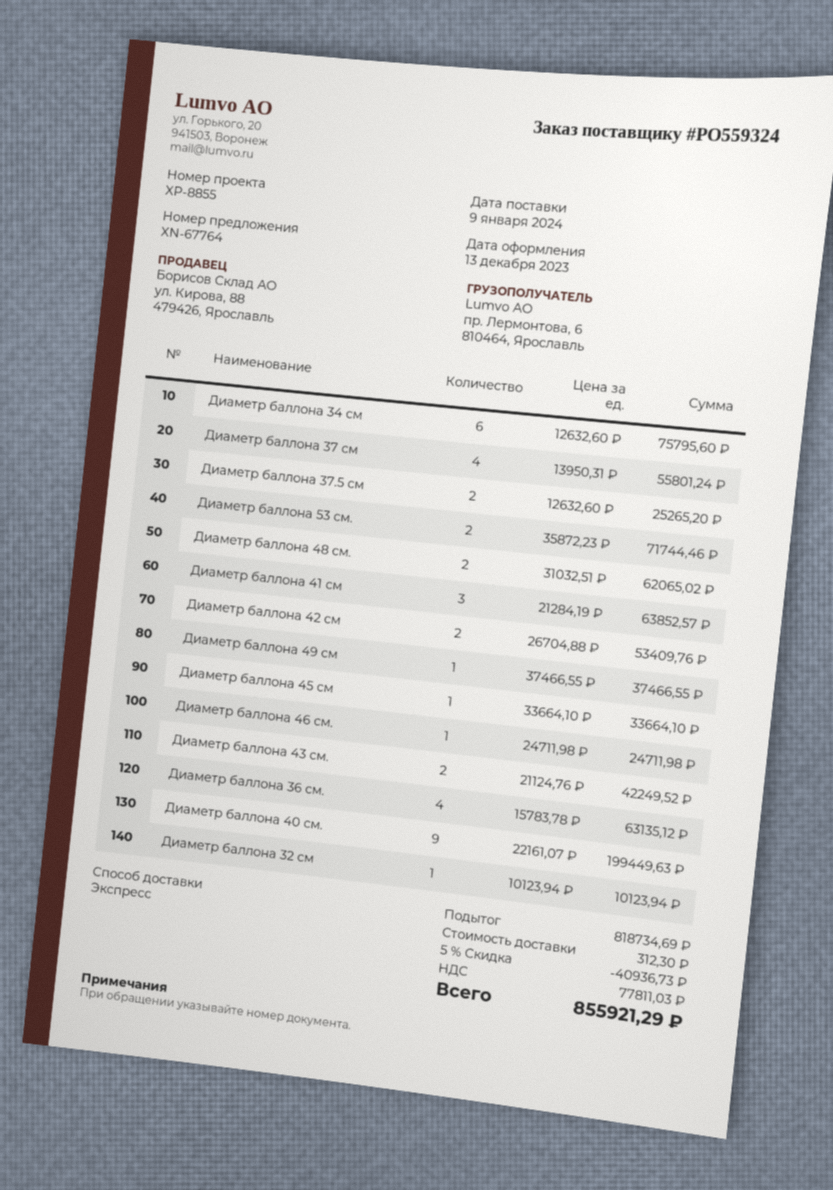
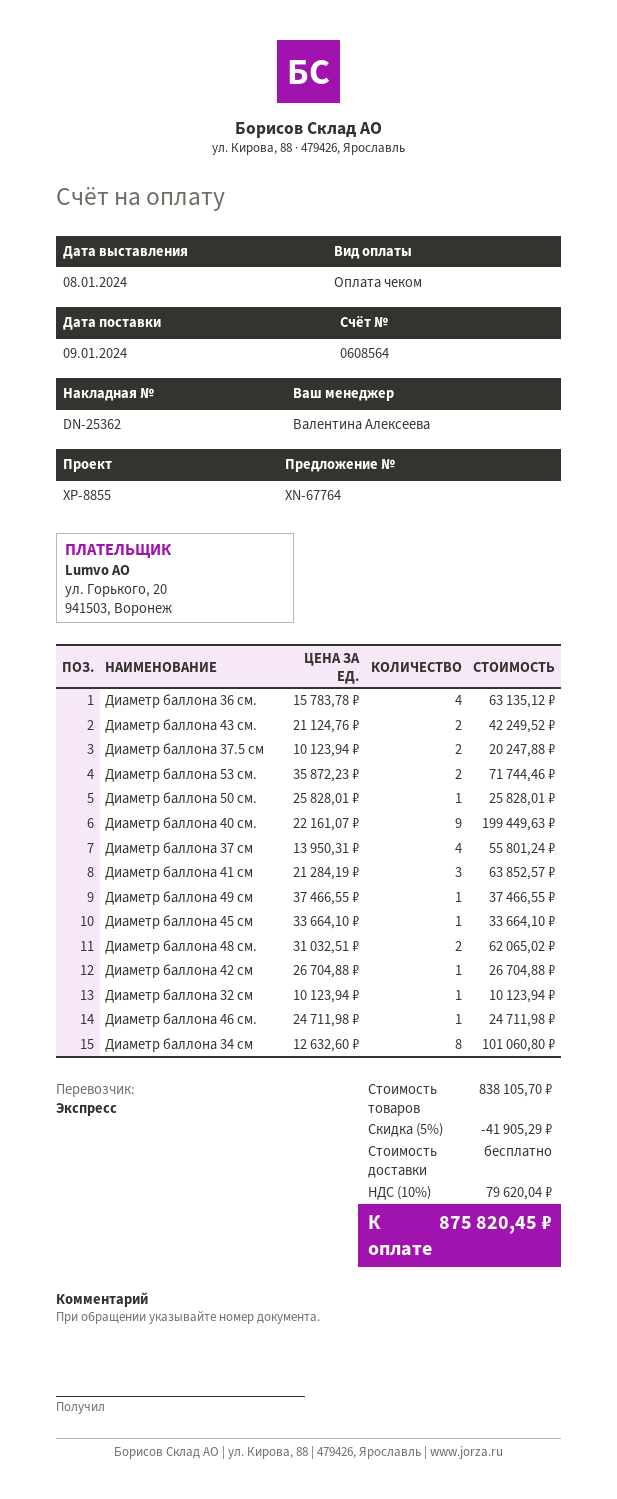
Диаметр баллона 34 см: 6 x 12632.60 = 75795.60 -> 8 x 12632.60 = 101060.80
Диаметр баллона 37.5 см: 2 x 12632.60 = 25265.20 -> 2 x 10123.94 = 20247.88
Диаметр баллона 42 см: 2 x 26704.88 = 53409.76 -> 1 x 26704.88 = 26704.88
Диаметр баллона 50 см.: none -> 1 x 25828.01 = 25828.01
subtotal: 818734.69 -> 838105.70
discount: 5% = 40936.73 -> 5% = 41905.29
shipping: 312.30 -> 0.00
tax: 77811.03 -> 79620.04
total: 855921.29 -> 875820.45

